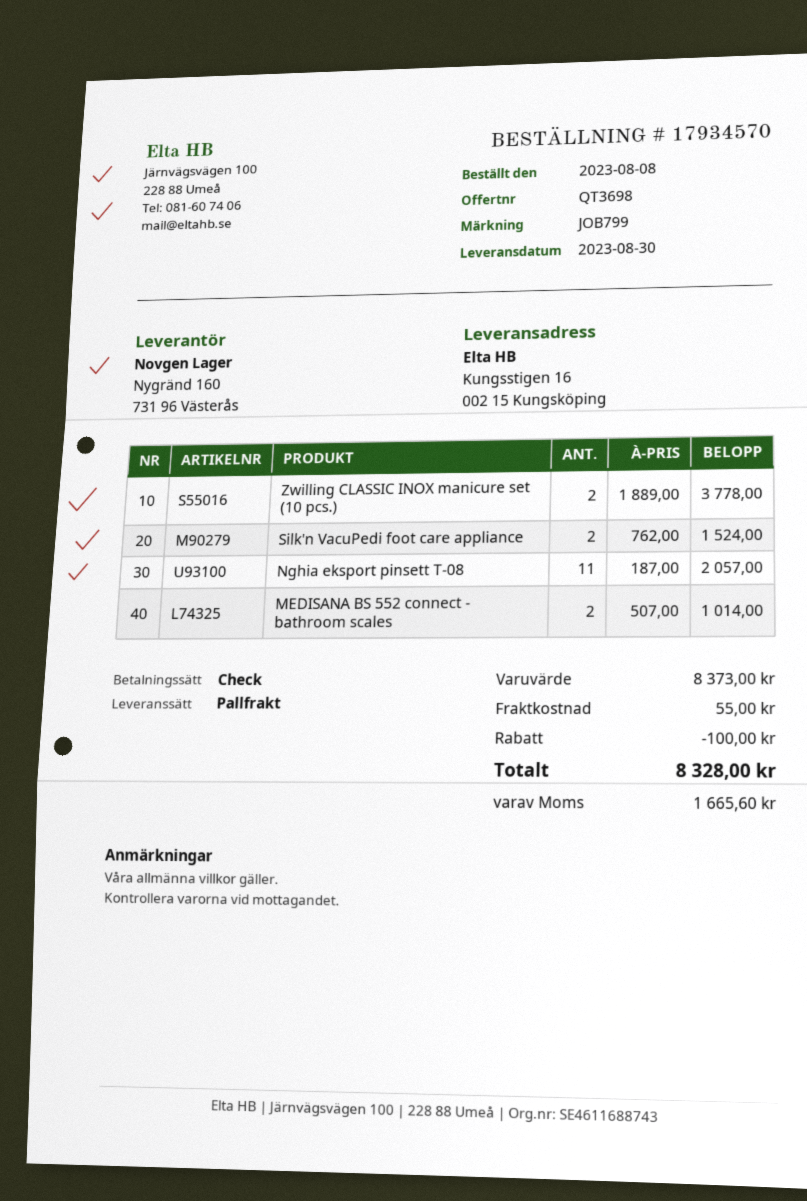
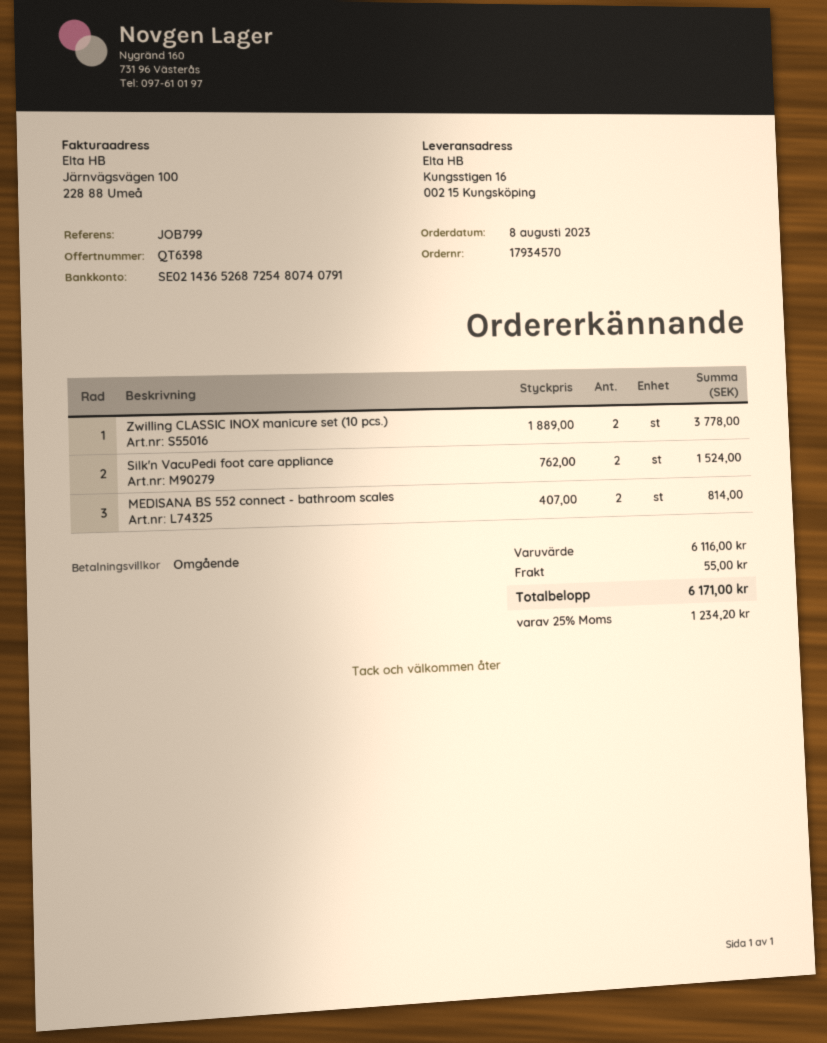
quote number: QT3698 -> QT6398
Nghia eksport pinsett T-08: 11 x 187.00 = 2057.00 -> none
MEDISANA BS 552 connect - bathroom scales: 2 x 507.00 = 1014.00 -> 2 x 407.00 = 814.00
subtotal: 8373.00 -> 6116.00
discount: 100.00 -> none
tax: 1665.60 -> 1234.20
total: 8328.00 -> 6171.00

